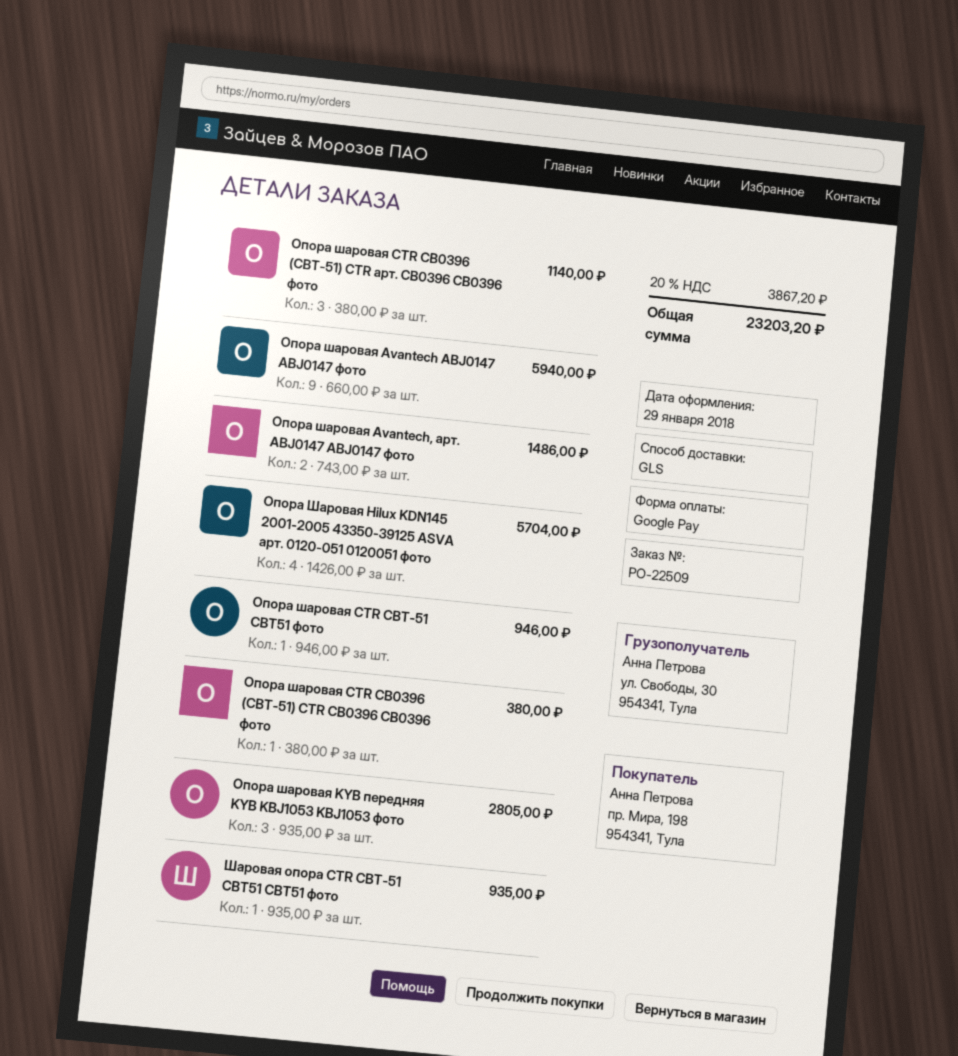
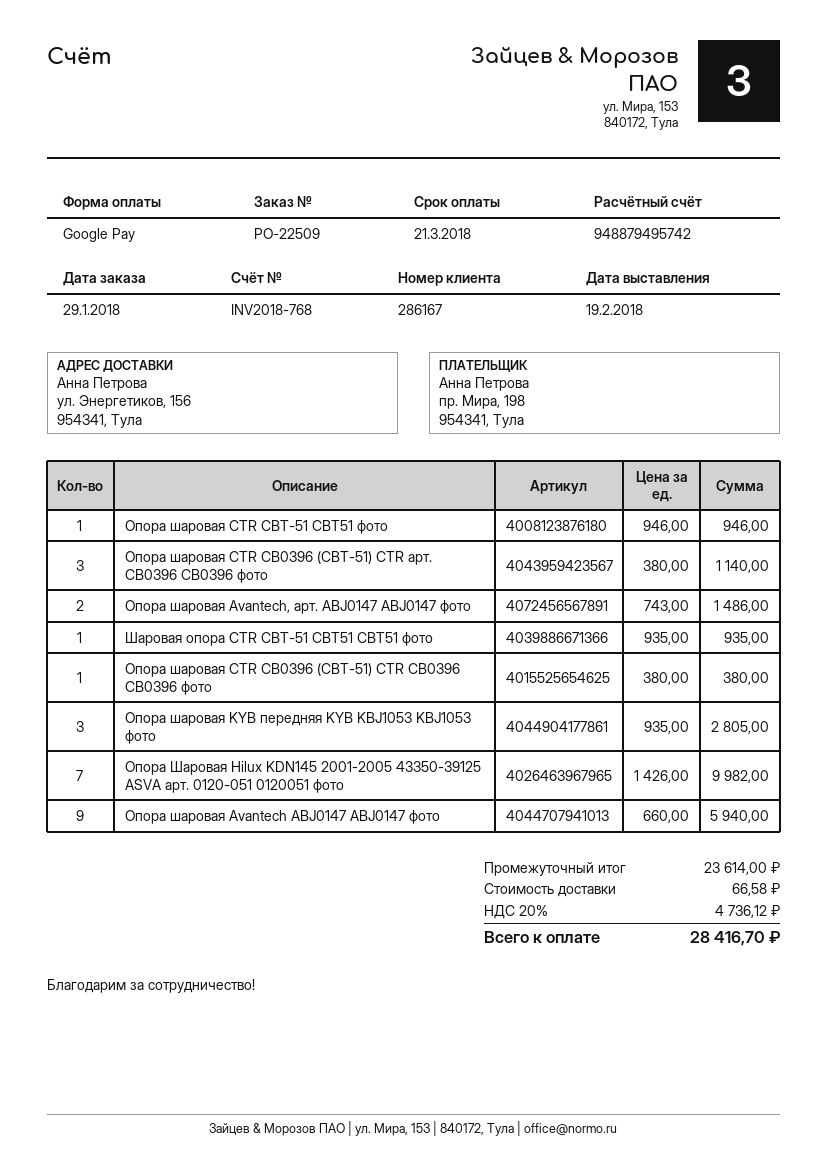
ship to: ул. Свободы, 30, 954341, Тула -> ул. Энергетиков, 156, 954341, Тула
Опора Шаровая Hilux KDN145 2001-2005 43350-39125 ASVA арт. 0120-051 0120051 фото: 4 x 1426.00 = 5704.00 -> 7 x 1426.00 = 9982.00
shipping: none -> 66.58
tax: 20% = 3867.20 -> 20% = 4736.12
total: 23203.20 -> 28416.70

